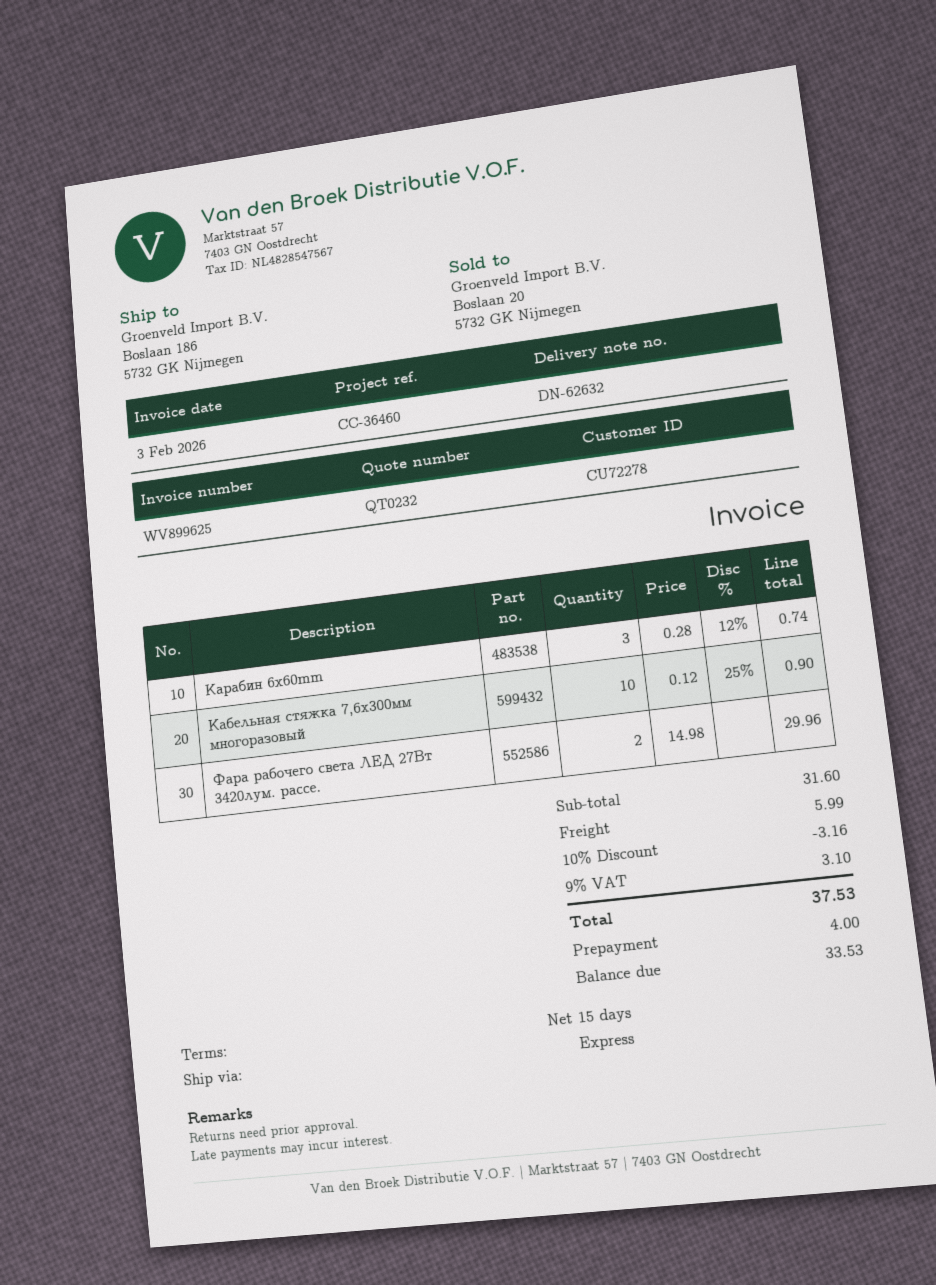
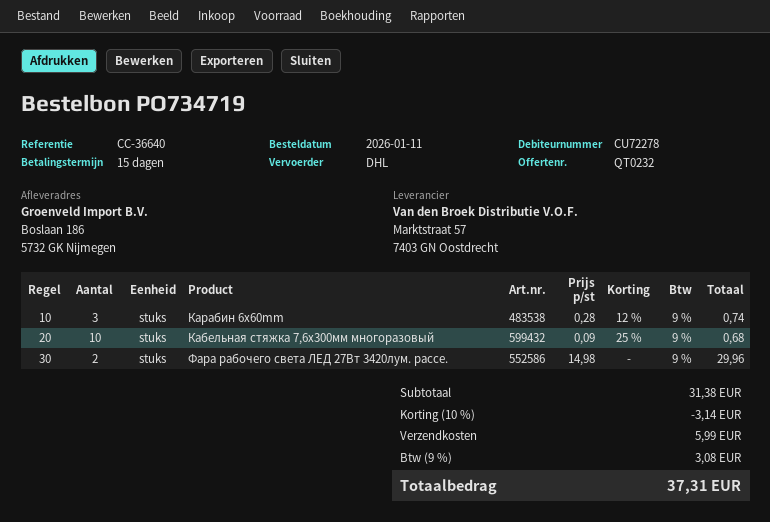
reference: CC-36460 -> CC-36640
shipping method: express -> DHL
Кабельная стяжка 7,6х300мм многоразовый: 10 x 0.12 - 25% = 0.90 -> 10 x 0.09 - 25% = 0.68
subtotal: 31.60 -> 31.38
discount: 10% = 3.16 -> 10% = 3.14
tax: 9% = 3.10 -> 9% = 3.08
total: 37.53 -> 37.31

